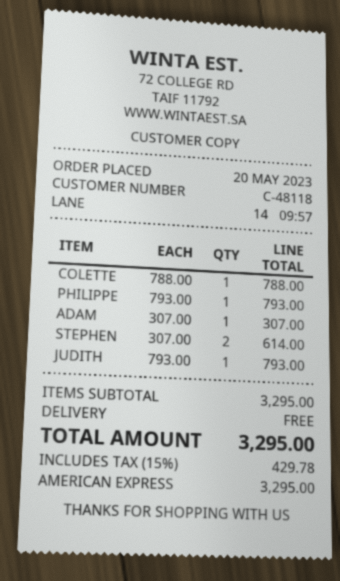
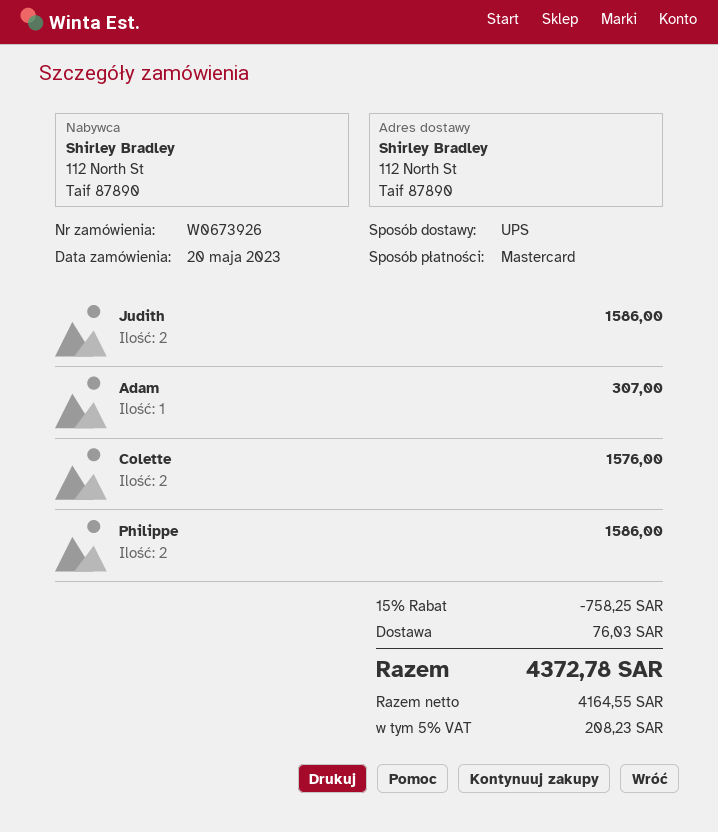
payment method: American Express -> Mastercard
COLETTE: 1 for 788.00 -> 2 for 1576.00
PHILIPPE: 1 for 793.00 -> 2 for 1586.00
STEPHEN: 2 for 614.00 -> none
JUDITH: 1 for 793.00 -> 2 for 1586.00
discount: none -> 15% = 758.25
shipping: 0.00 -> 76.03
tax: 15% = 429.78 -> 5% = 208.23
total: 3295.00 -> 4372.78

